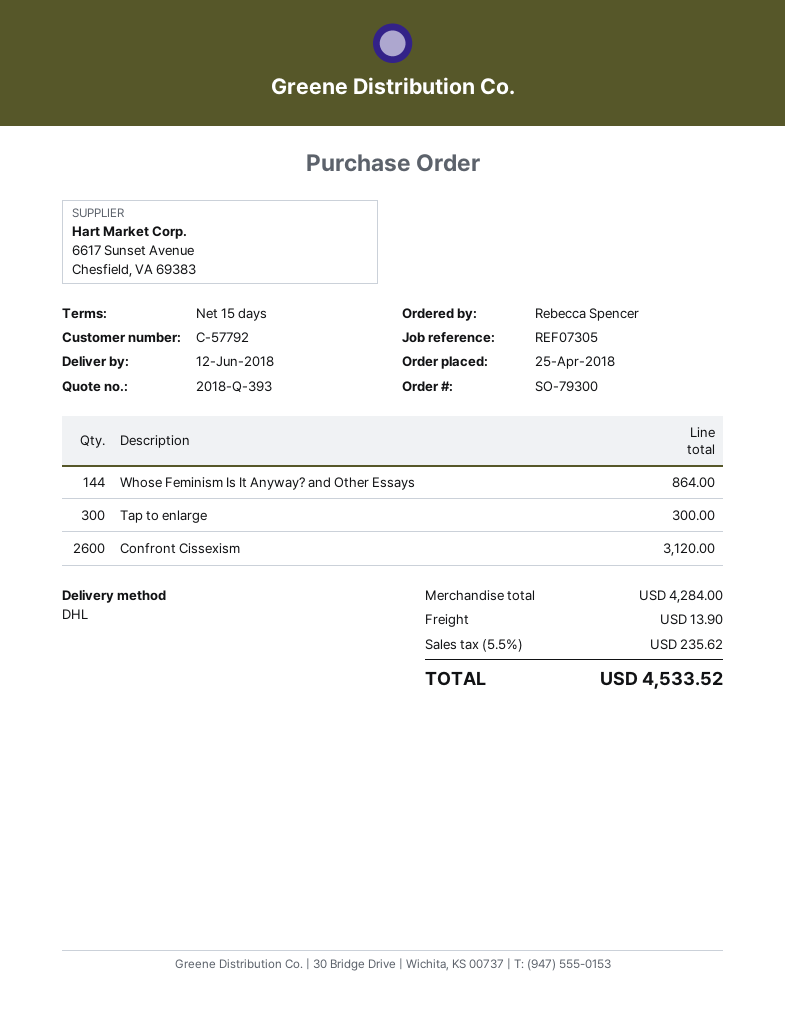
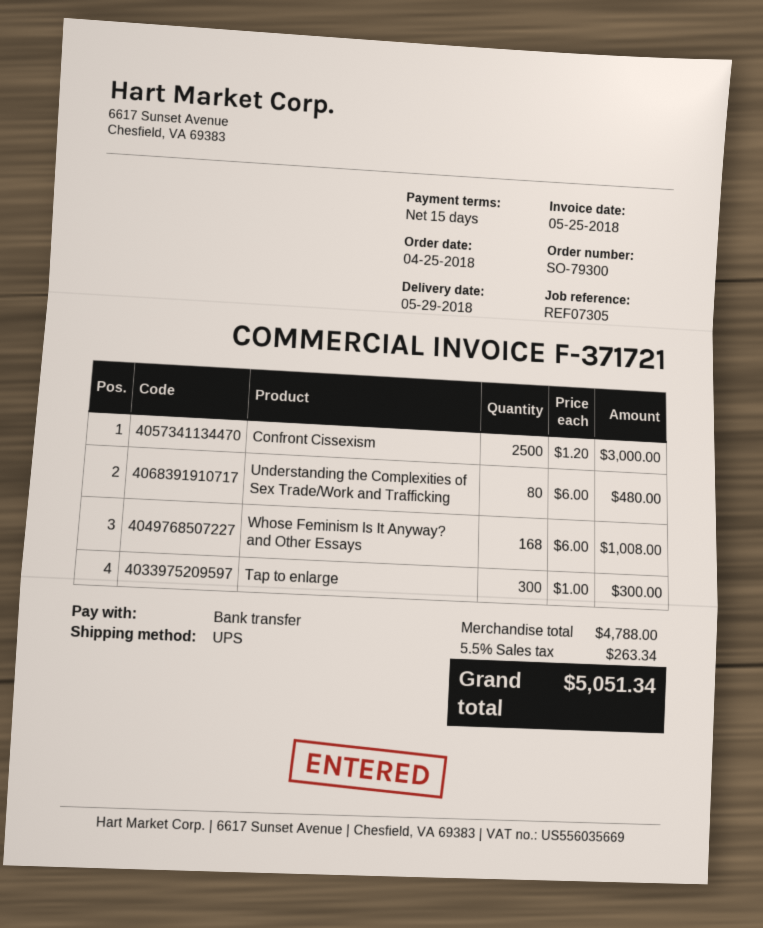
delivery date: 2018-06-12 -> 2018-05-29
shipping method: DHL -> UPS
Whose Feminism Is It Anyway? and Other Essays: 144 for 864.00 -> 168 for 1008.00
Confront Cissexism: 2600 for 3120.00 -> 2500 for 3000.00
Understanding the Complexities of Sex Trade/Work and Trafficking: none -> 80 for 480.00
subtotal: 4284.00 -> 4788.00
shipping: 13.90 -> none
tax: 5.5% = 235.62 -> 5.5% = 263.34
total: 4533.52 -> 5051.34

